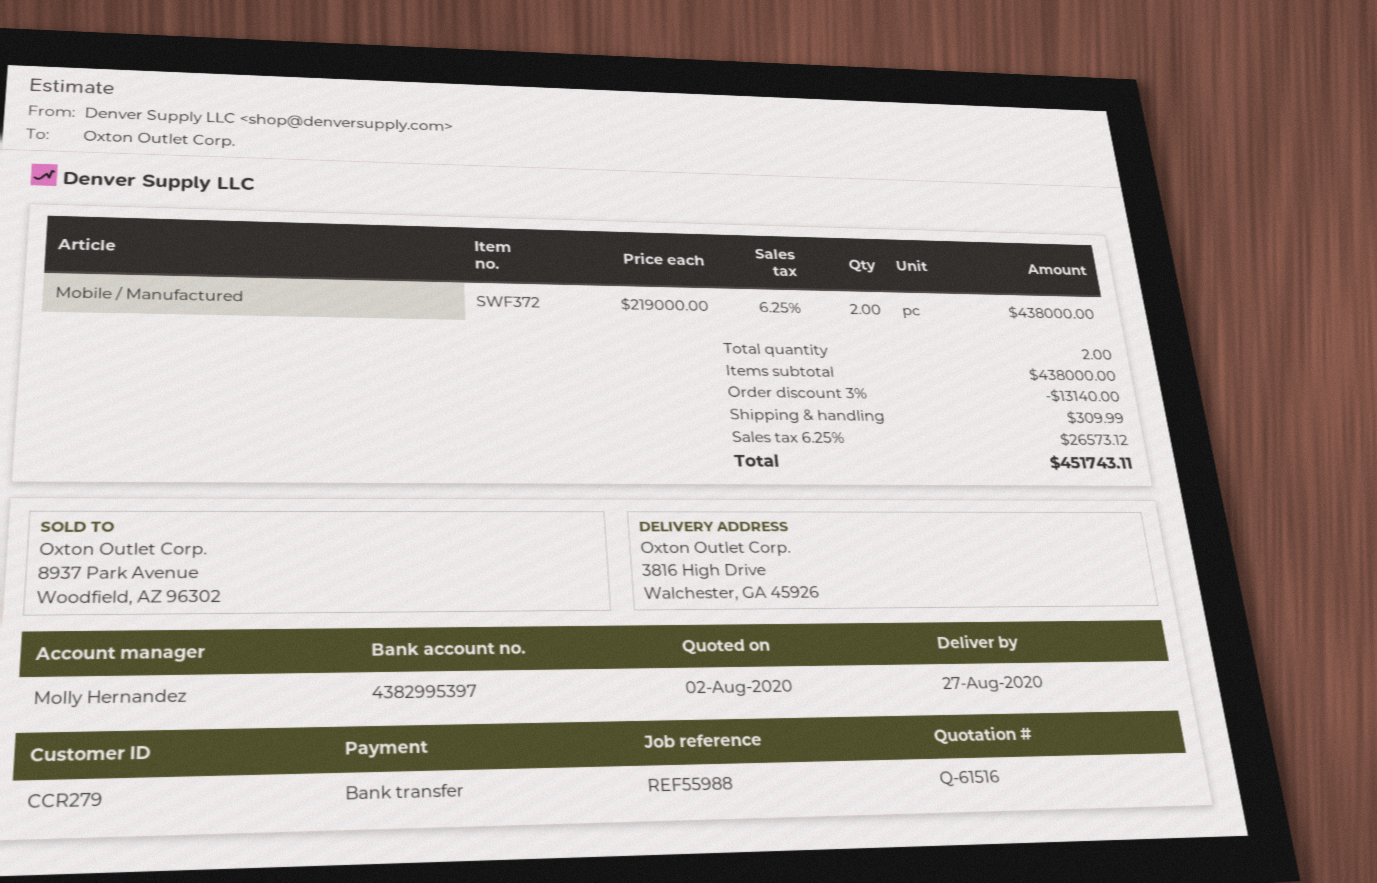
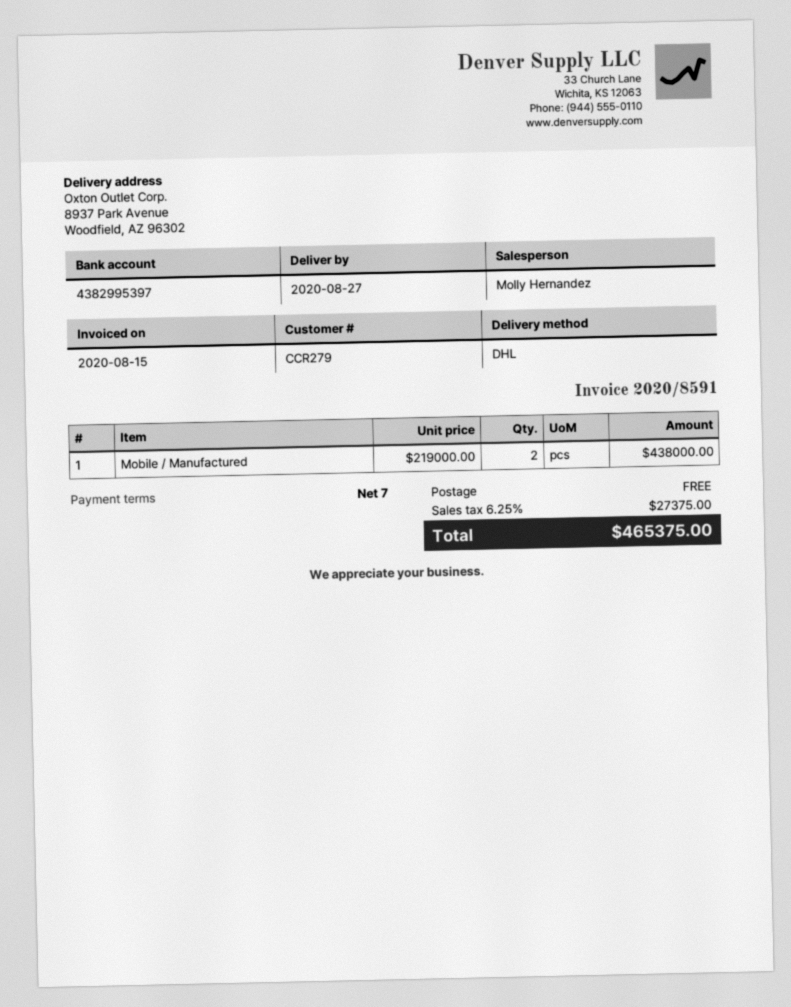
ship to: 3816 High Drive, Walchester, GA 45926 -> 8937 Park Avenue, Woodfield, AZ 96302
discount: 3% = 13140.00 -> none
shipping: 309.99 -> 0.00
tax: 6.25% = 26573.12 -> 6.25% = 27375.00
total: 451743.11 -> 465375.00

